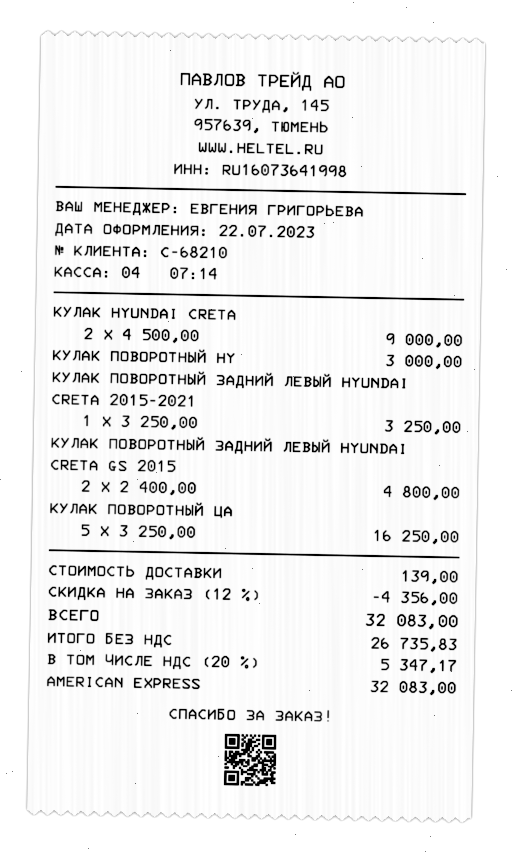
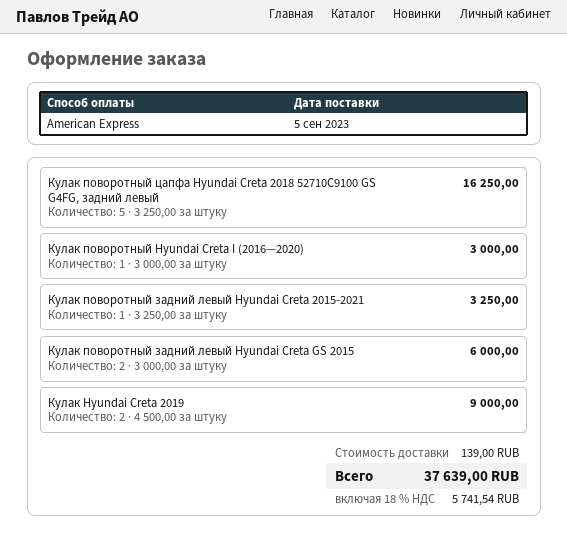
КУЛАК ПОВОРОТНЫЙ ЗАДНИЙ ЛЕВЫЙ HYUNDAI CRETA GS 2015: 2 x 2400.00 = 4800.00 -> 2 x 3000.00 = 6000.00
discount: 12% = 4356.00 -> none
tax: 20% = 5347.17 -> 18% = 5741.54
total: 32083.00 -> 37639.00

